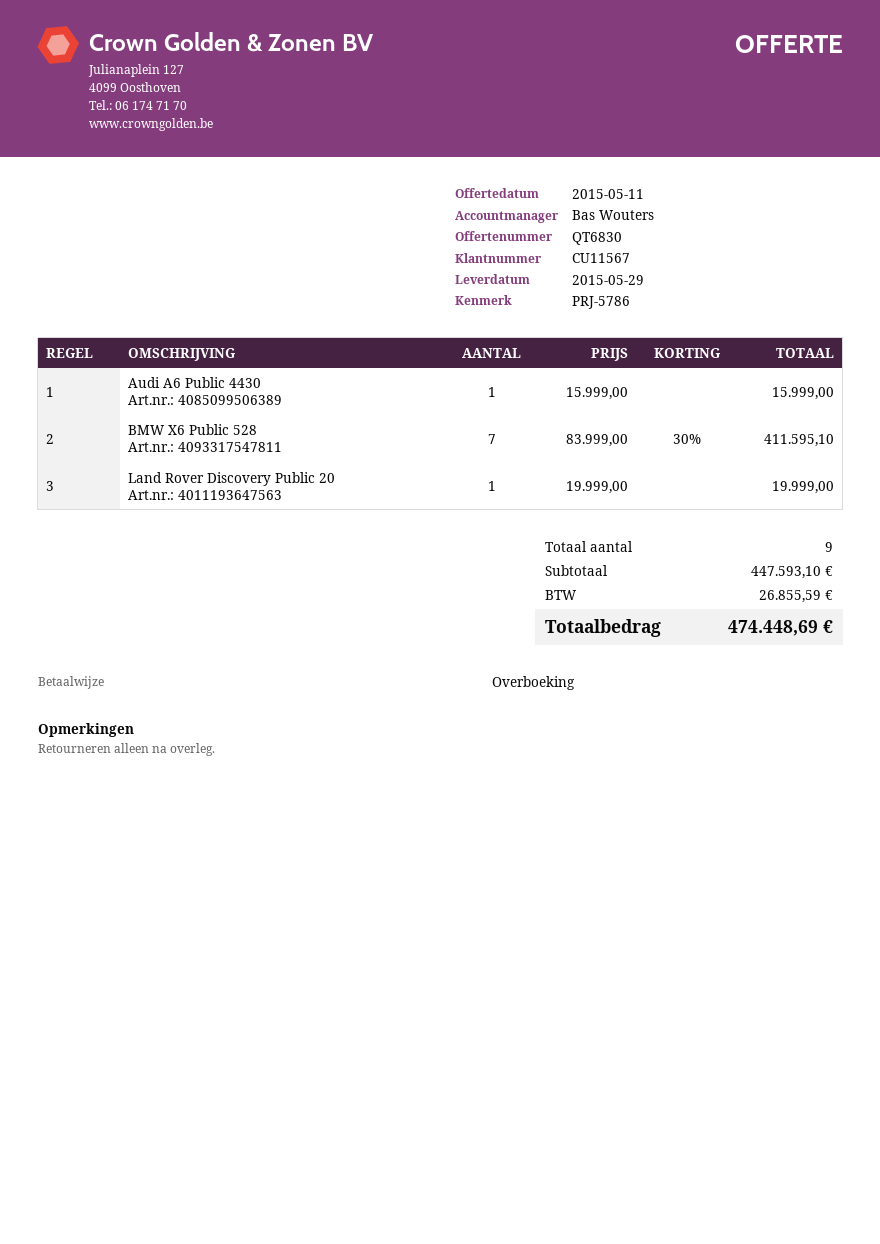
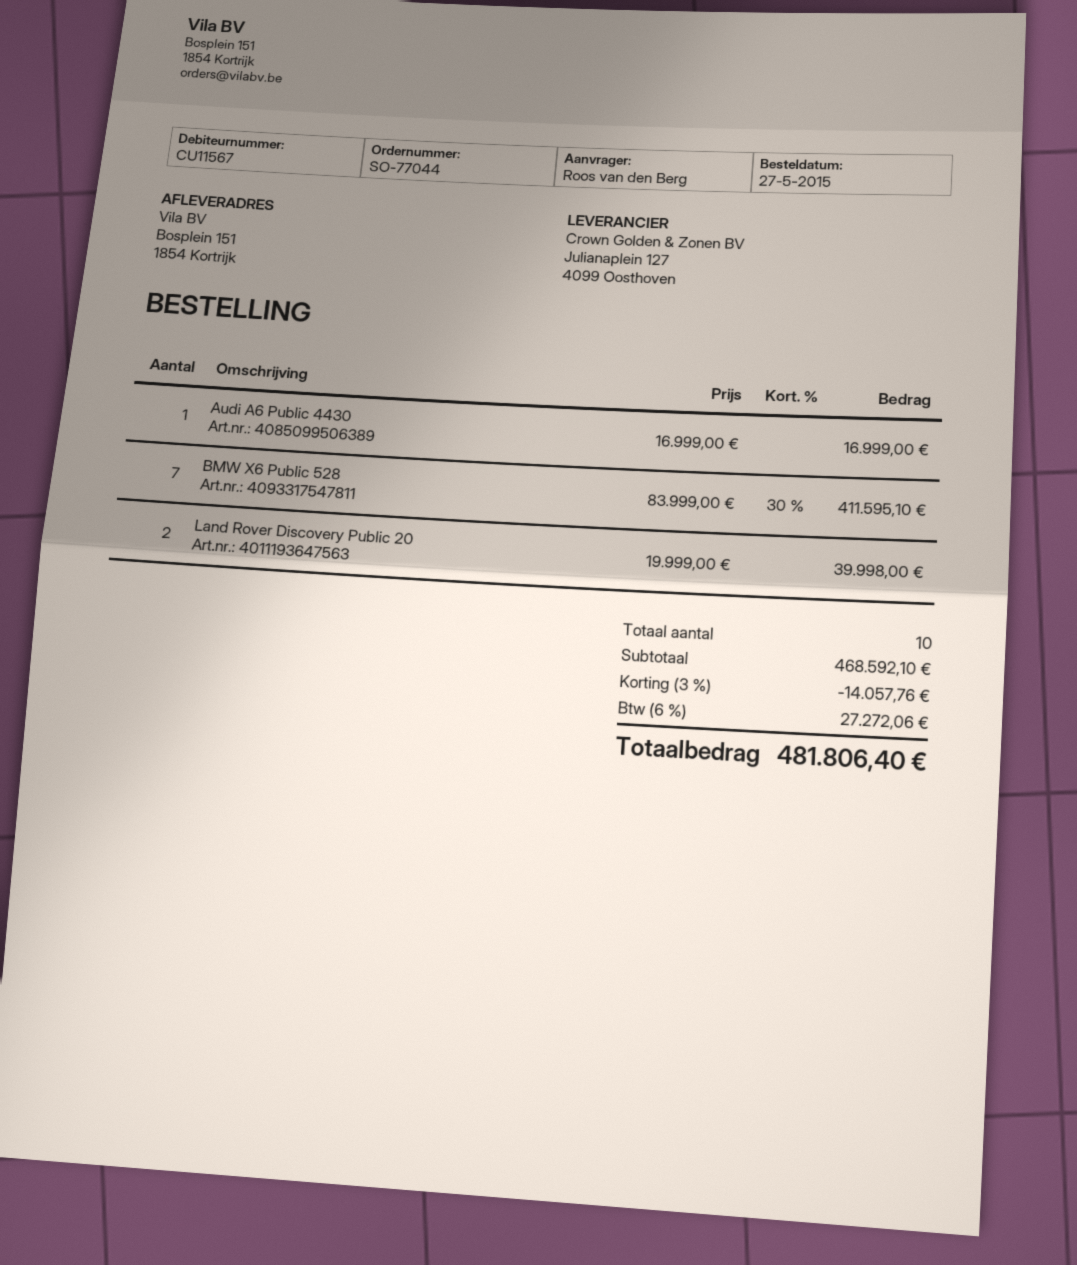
Audi A6 Public 4430: 1 x 15999.00 = 15999.00 -> 1 x 16999.00 = 16999.00
Land Rover Discovery Public 20: 1 x 19999.00 = 19999.00 -> 2 x 19999.00 = 39998.00
total quantity: 9 -> 10
subtotal: 447593.10 -> 468592.10
discount: none -> 3% = 14057.76
tax: 26855.59 -> 27272.06
total: 474448.69 -> 481806.40

